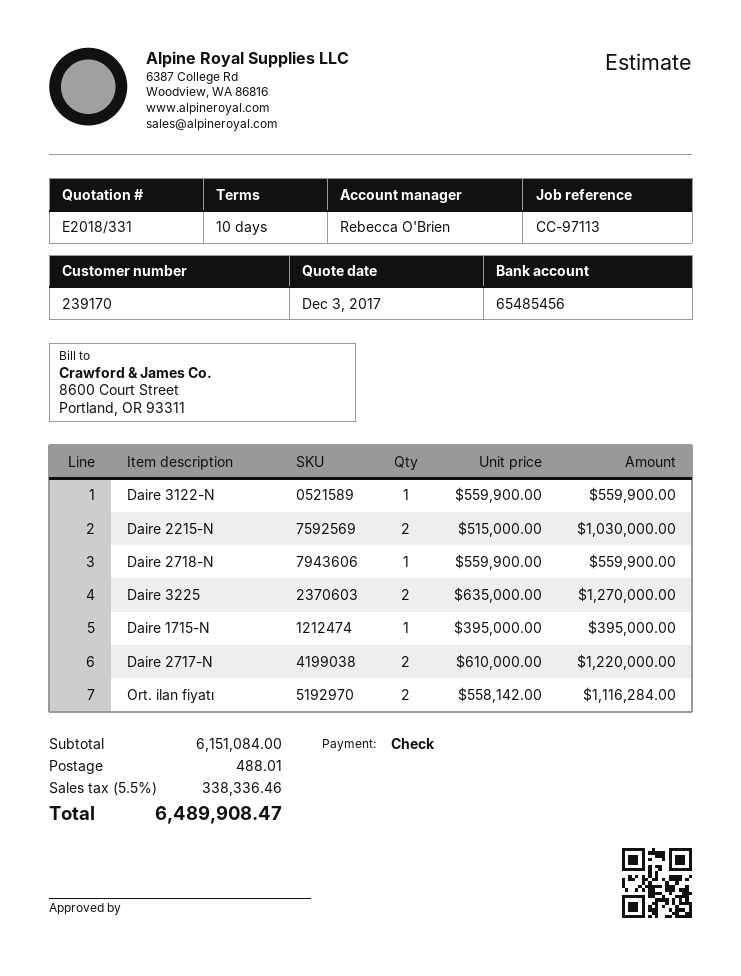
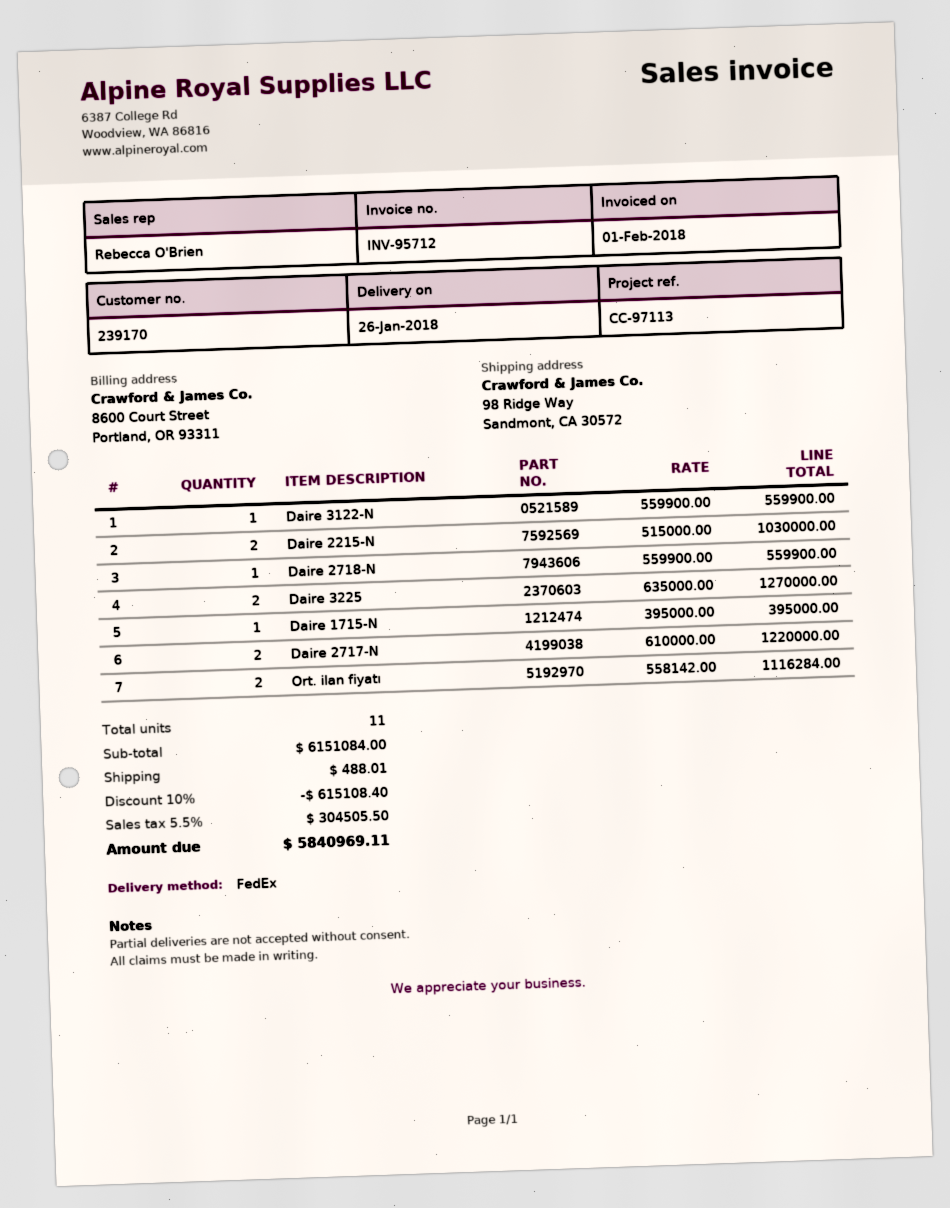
discount: none -> 10% = 615108.40
tax: 5.5% = 338336.46 -> 5.5% = 304505.50
total: 6489908.47 -> 5840969.11

